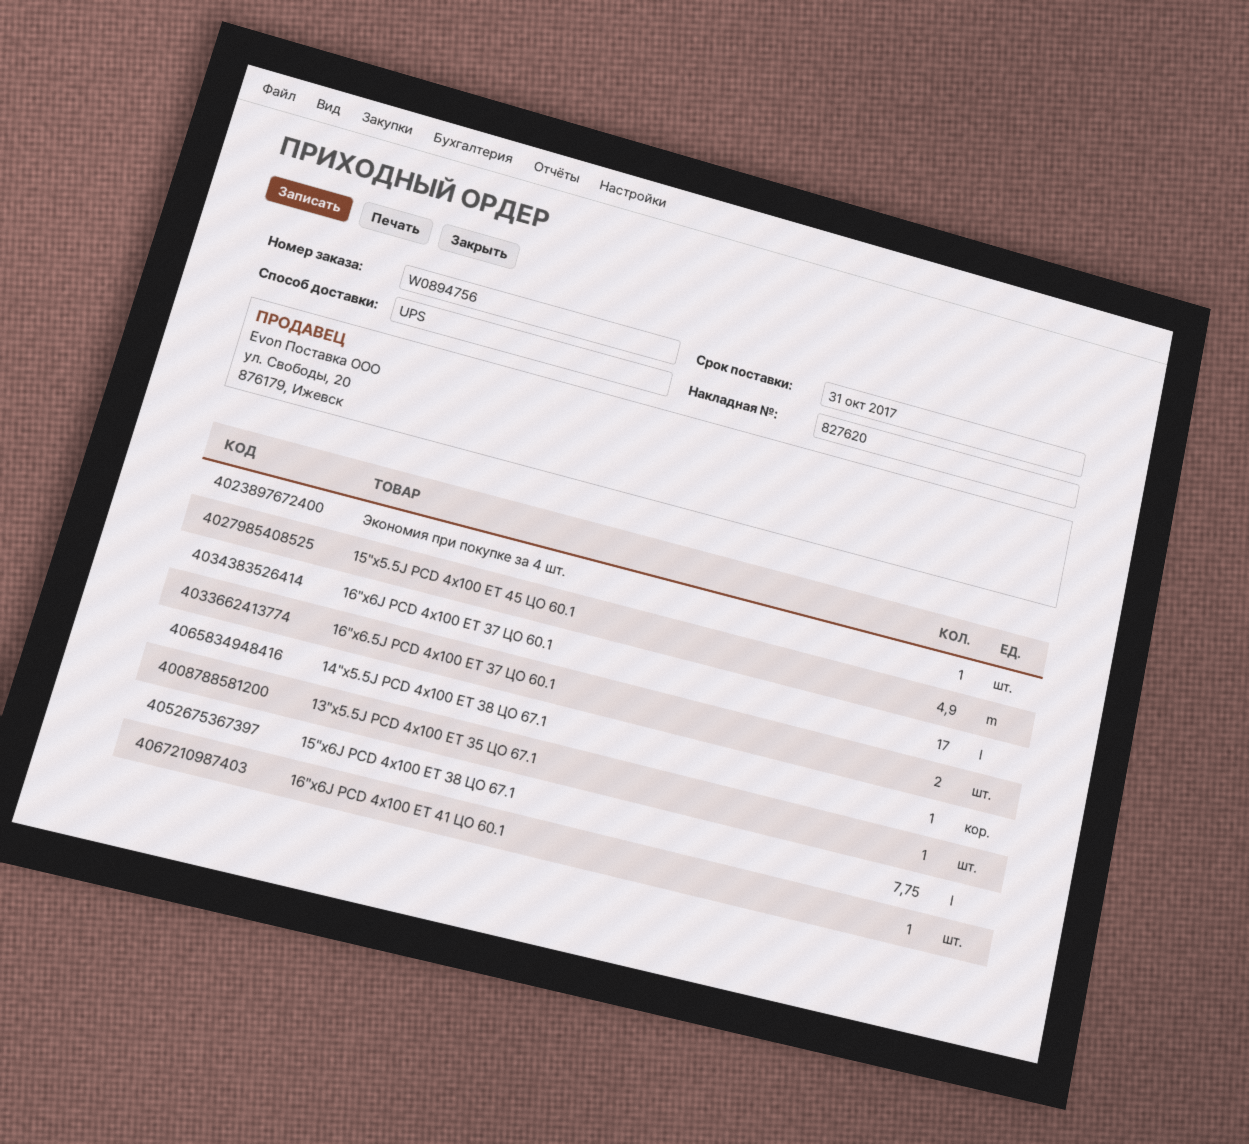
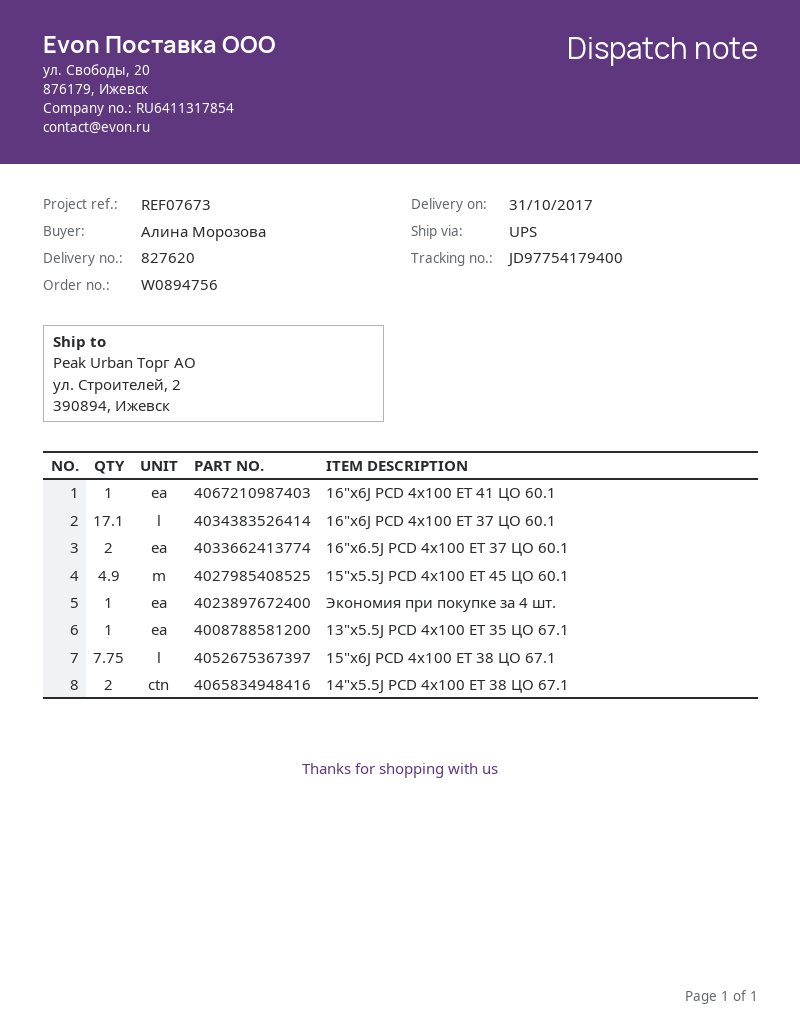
16"x6J PCD 4x100 ЕТ 37 ЦО 60.1: 17 -> 17.1
14"x5.5J PCD 4x100 ЕТ 38 ЦО 67.1: 1 -> 2

